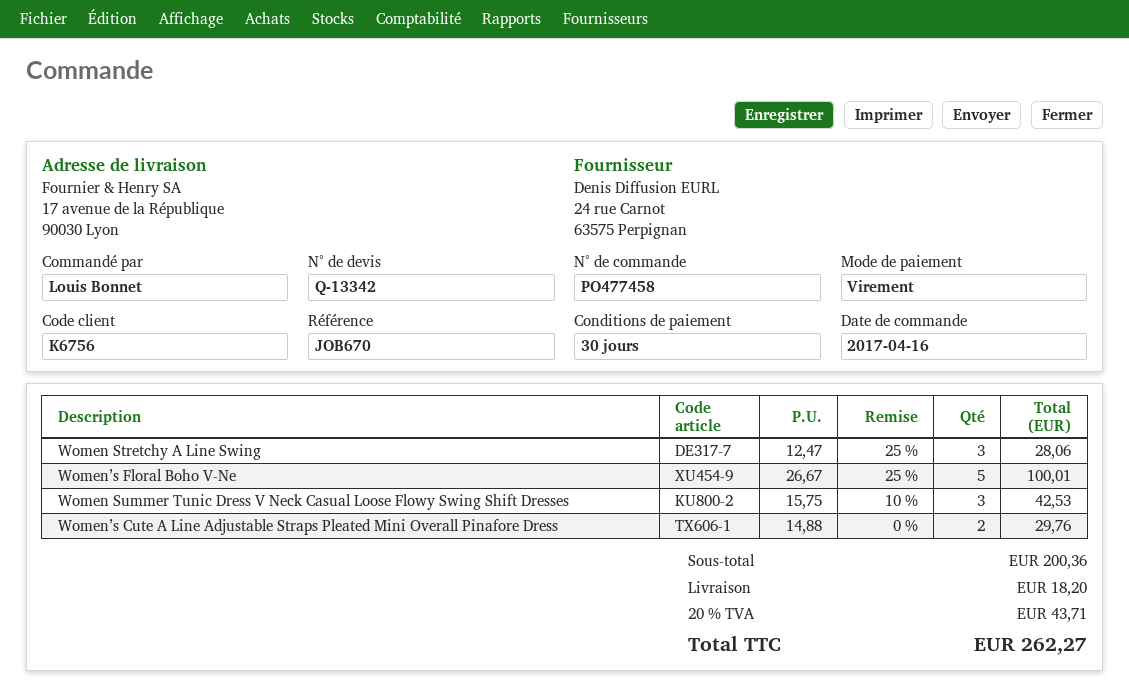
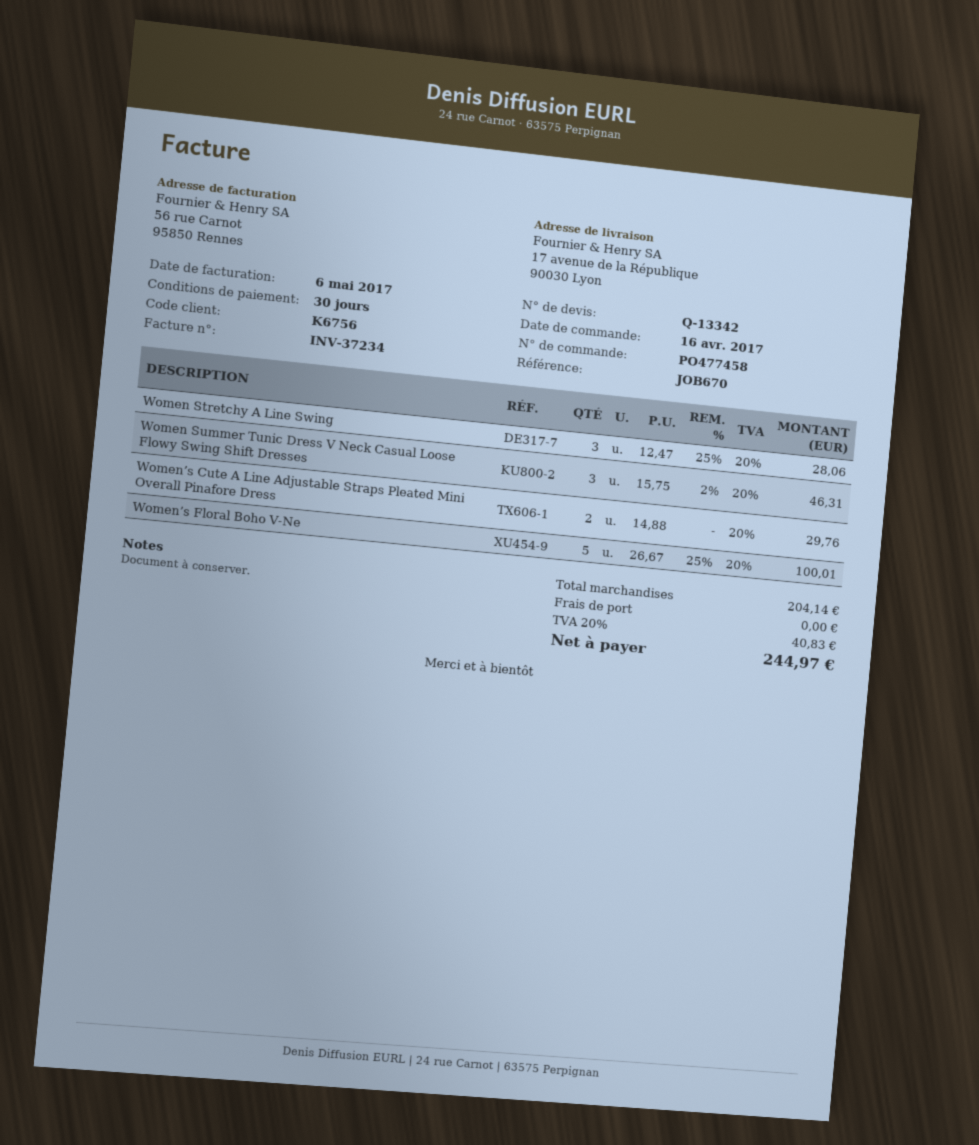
Women Summer Tunic Dress V Neck Casual Loose Flowy Swing Shift Dresses: 3 x 15.75 - 10% = 42.53 -> 3 x 15.75 - 2% = 46.31
subtotal: 200.36 -> 204.14
shipping: 18.20 -> 0.00
tax: 20% = 43.71 -> 20% = 40.83
total: 262.27 -> 244.97

